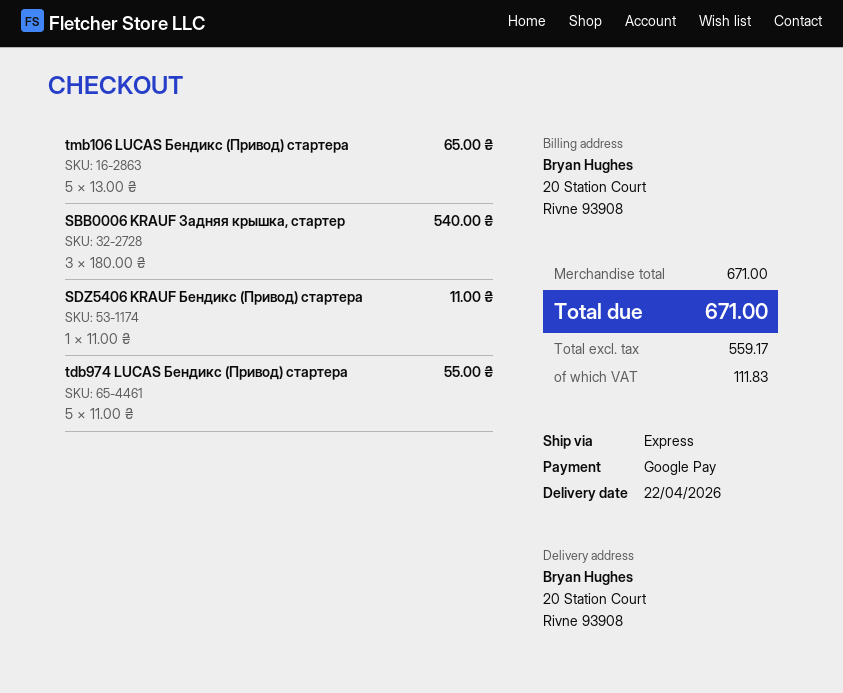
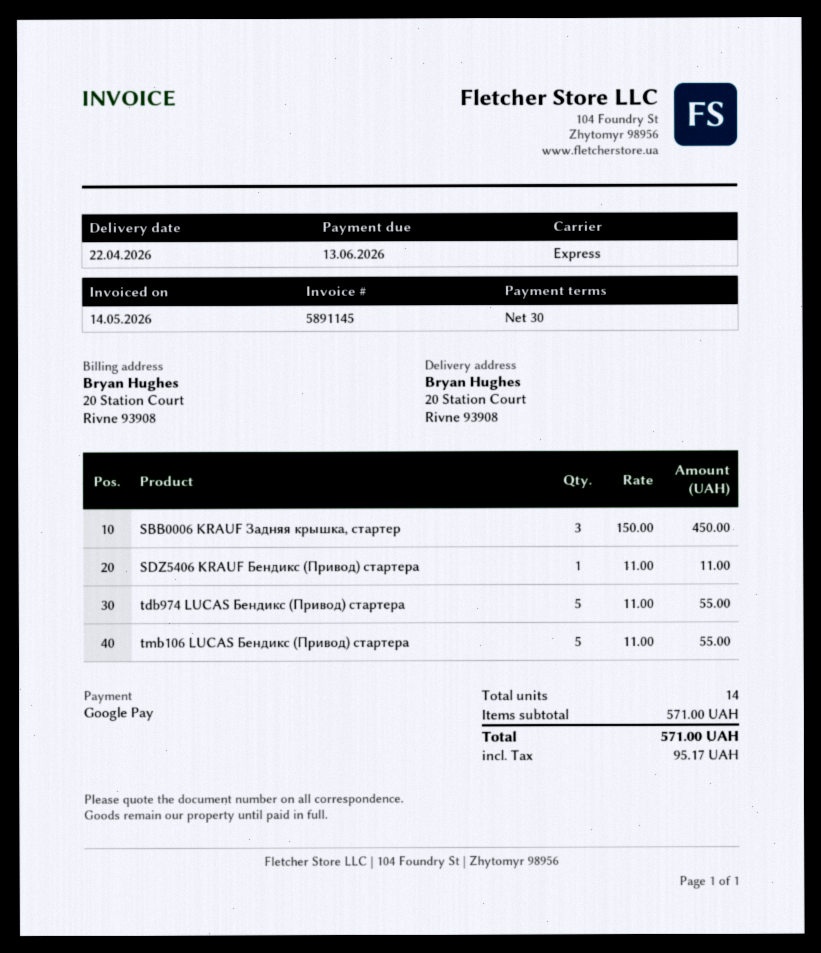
tmb106 LUCAS Бендикс (Привод) стартера: 5 x 13.00 = 65.00 -> 5 x 11.00 = 55.00
SBB0006 KRAUF Задняя крышка, стартер: 3 x 180.00 = 540.00 -> 3 x 150.00 = 450.00
subtotal: 671.00 -> 571.00
tax: 111.83 -> 95.17
total: 671.00 -> 571.00

